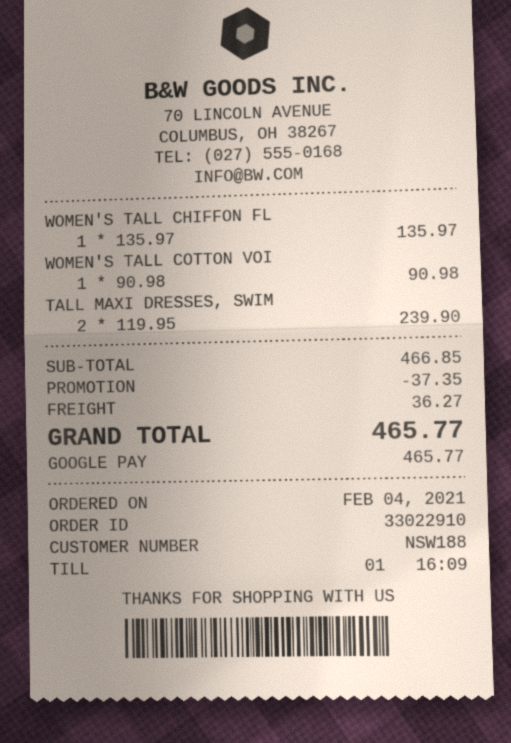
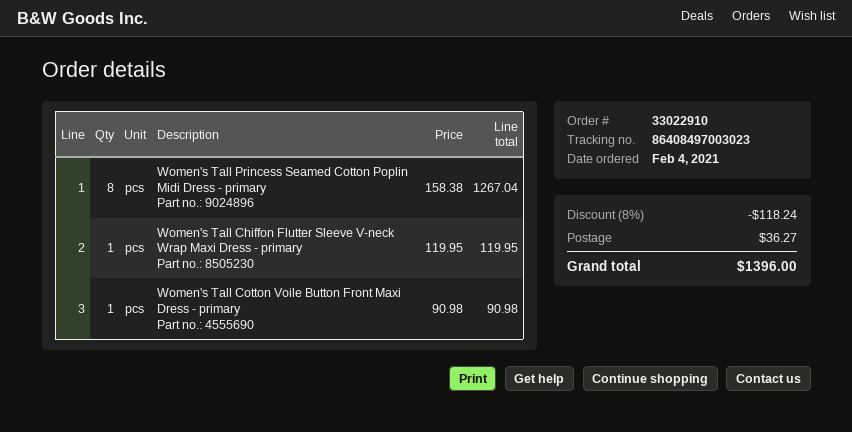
WOMEN'S TALL CHIFFON FL: 1 x 135.97 = 135.97 -> 1 x 119.95 = 119.95
TALL MAXI DRESSES, SWIM: 2 x 119.95 = 239.90 -> none
Women's Tall Princess Seamed Cotton Poplin Midi Dress - primary: none -> 8 x 158.38 = 1267.04
discount: 37.35 -> 118.24
total: 465.77 -> 1396.00

